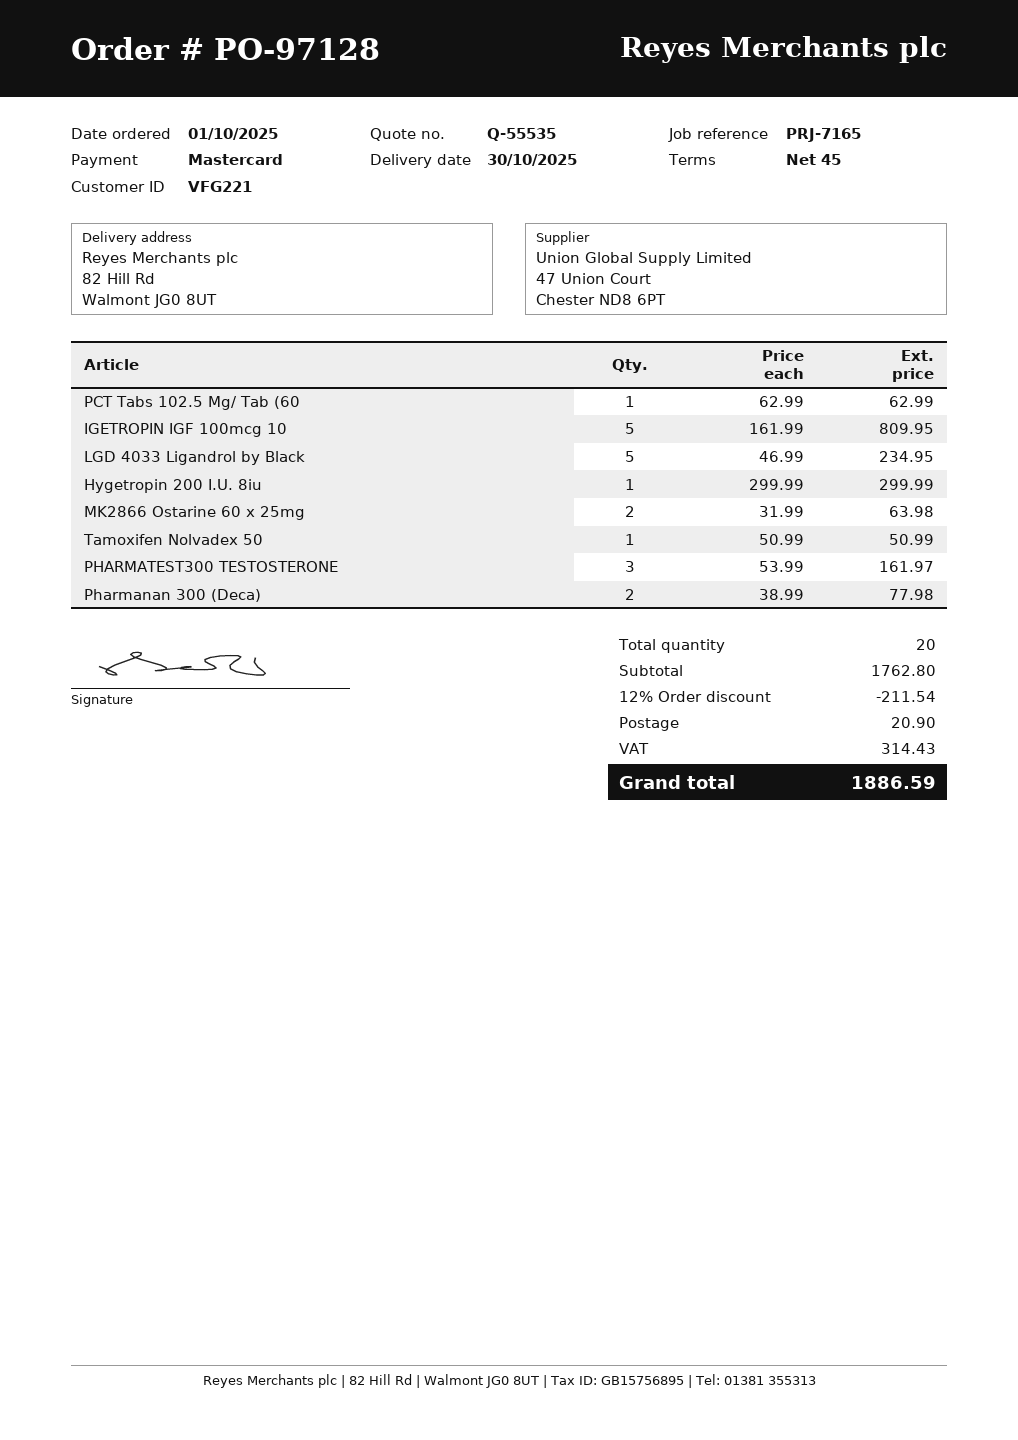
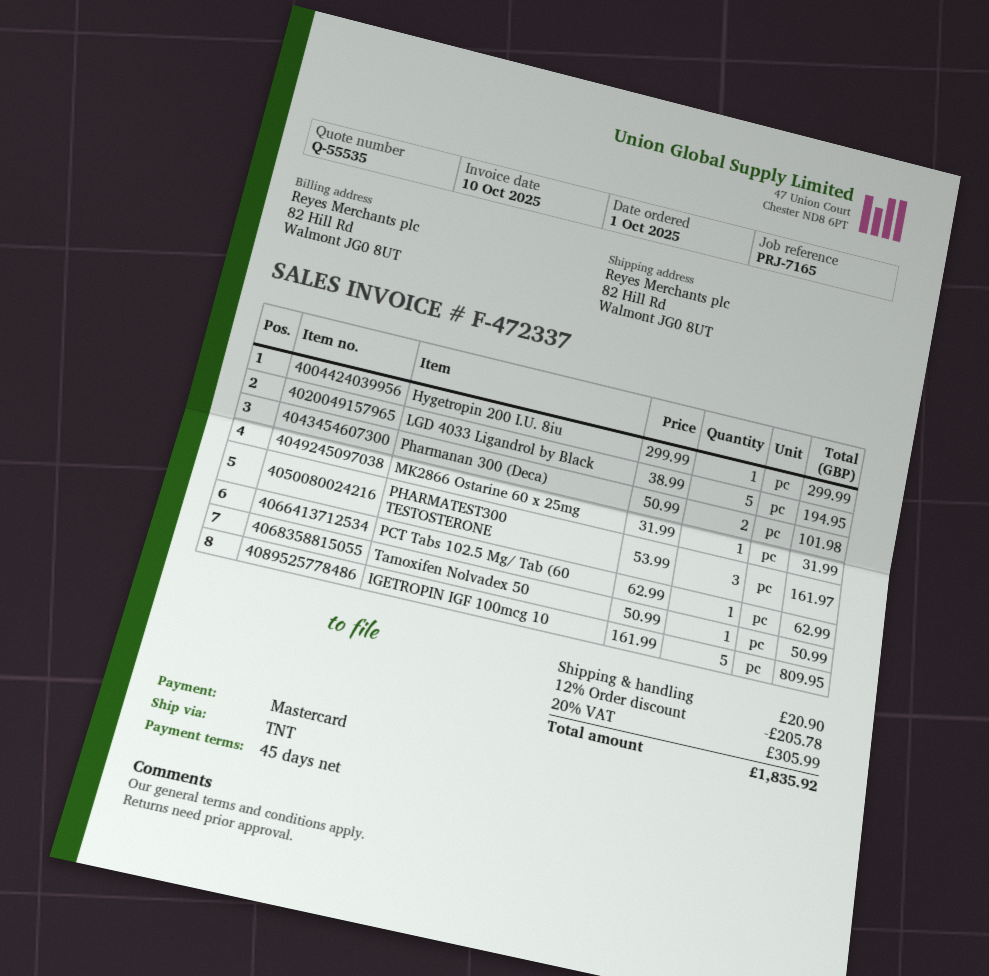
LGD 4033 Ligandrol by Black: 5 x 46.99 = 234.95 -> 5 x 38.99 = 194.95
MK2866 Ostarine 60 x 25mg: 2 x 31.99 = 63.98 -> 1 x 31.99 = 31.99
Pharmanan 300 (Deca): 2 x 38.99 = 77.98 -> 2 x 50.99 = 101.98
discount: 12% = 211.54 -> 12% = 205.78
tax: 314.43 -> 305.99
total: 1886.59 -> 1835.92

